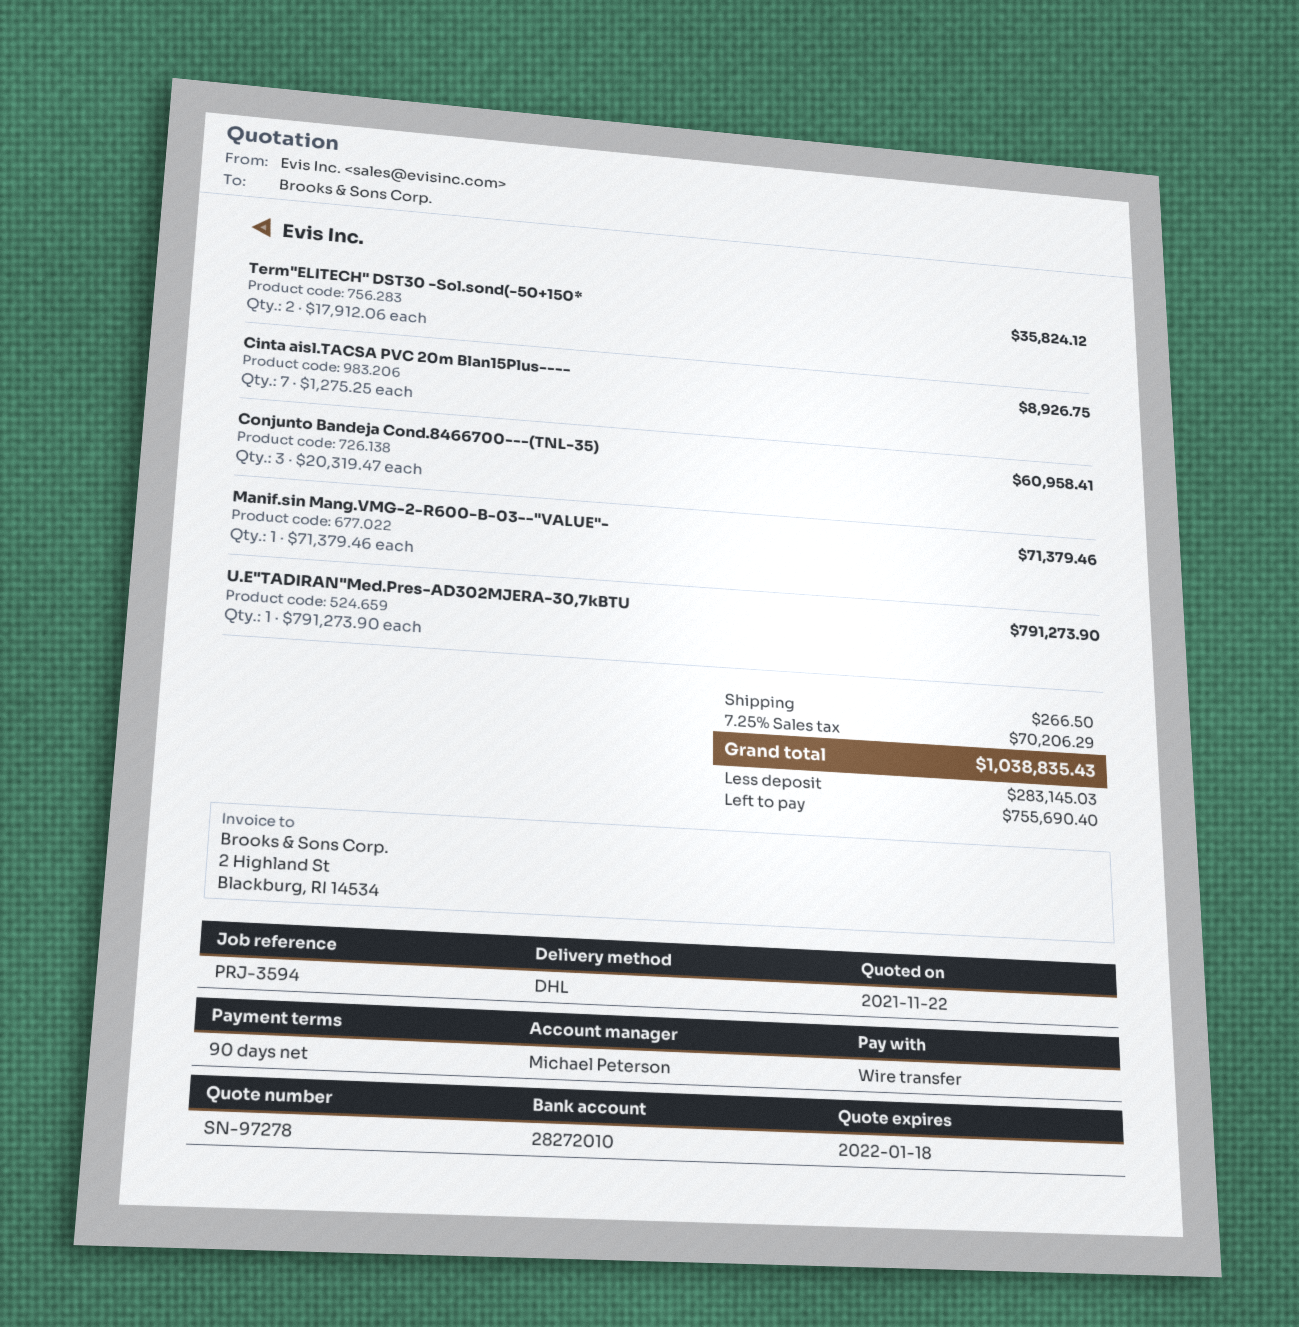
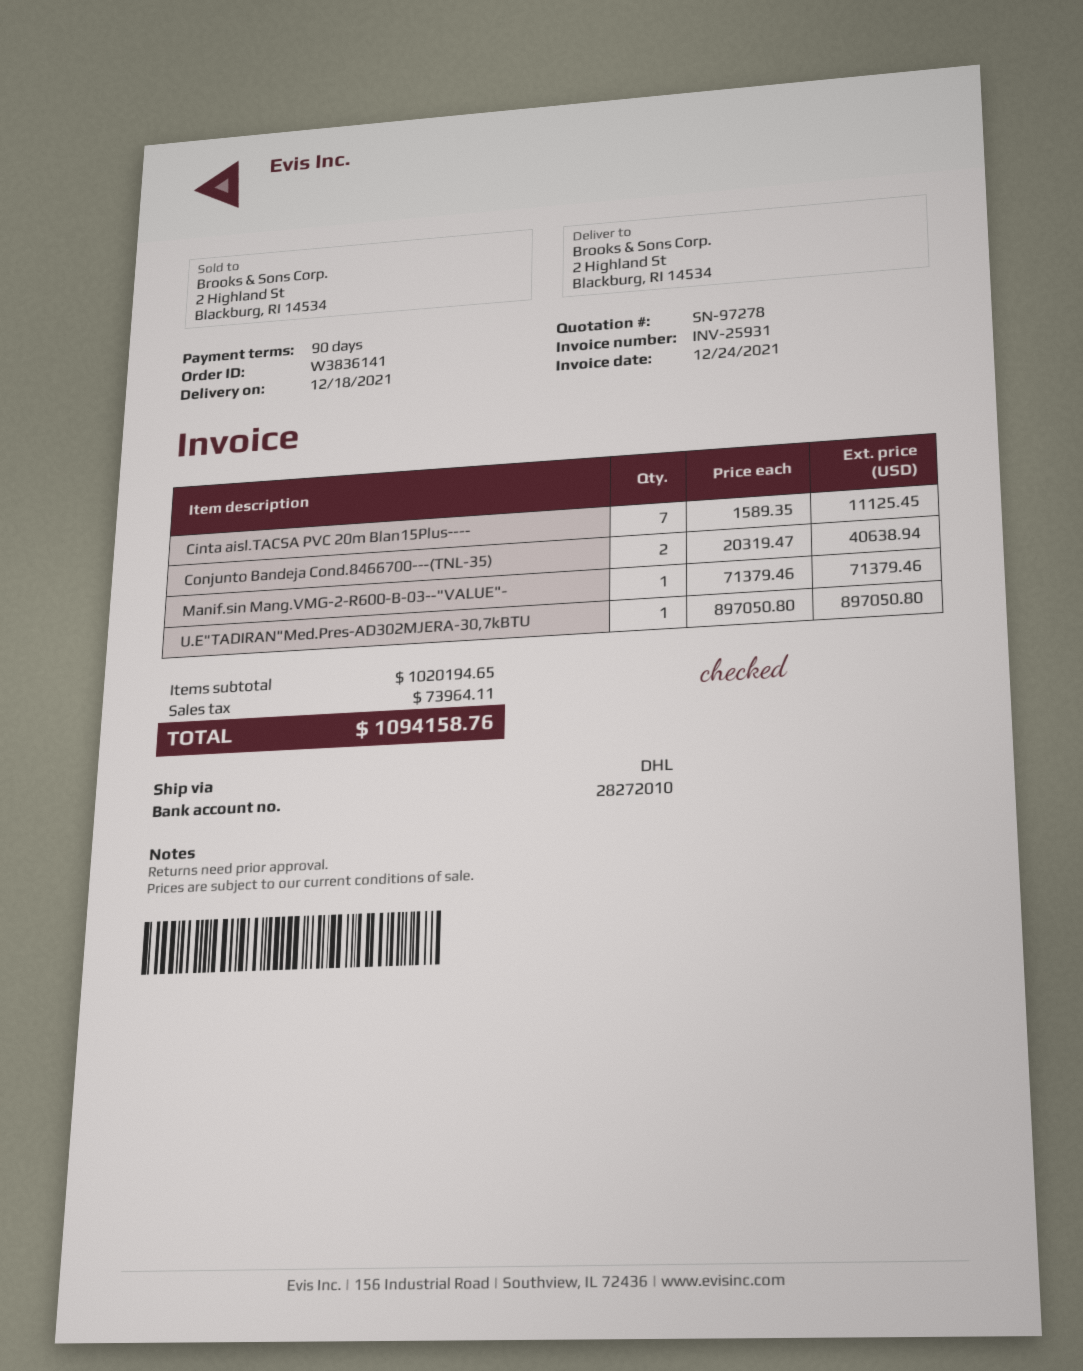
Term"ELITECH" DST30 -Sol.sond(-50+150*: 2 x 17912.06 = 35824.12 -> none
Cinta aisl.TACSA PVC 20m Blan15Plus----: 7 x 1275.25 = 8926.75 -> 7 x 1589.35 = 11125.45
Conjunto Bandeja Cond.8466700---(TNL-35): 3 x 20319.47 = 60958.41 -> 2 x 20319.47 = 40638.94
U.E"TADIRAN"Med.Pres-AD302MJERA-30,7kBTU: 1 x 791273.90 = 791273.90 -> 1 x 897050.80 = 897050.80
shipping: 266.50 -> none
tax: 70206.29 -> 73964.11
total: 1038835.43 -> 1094158.76

